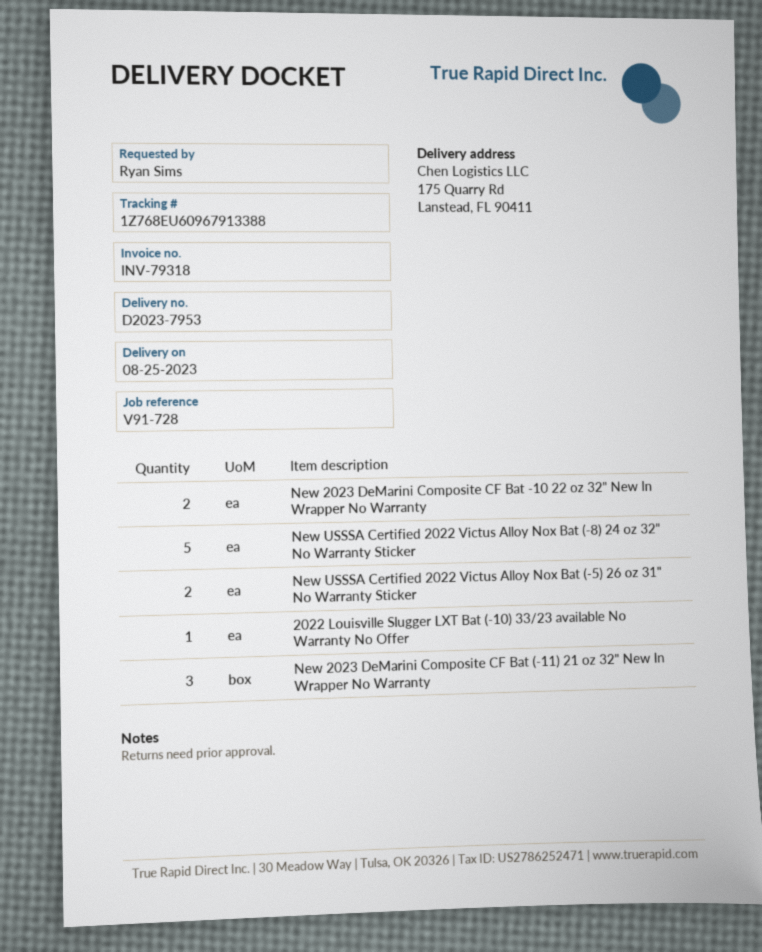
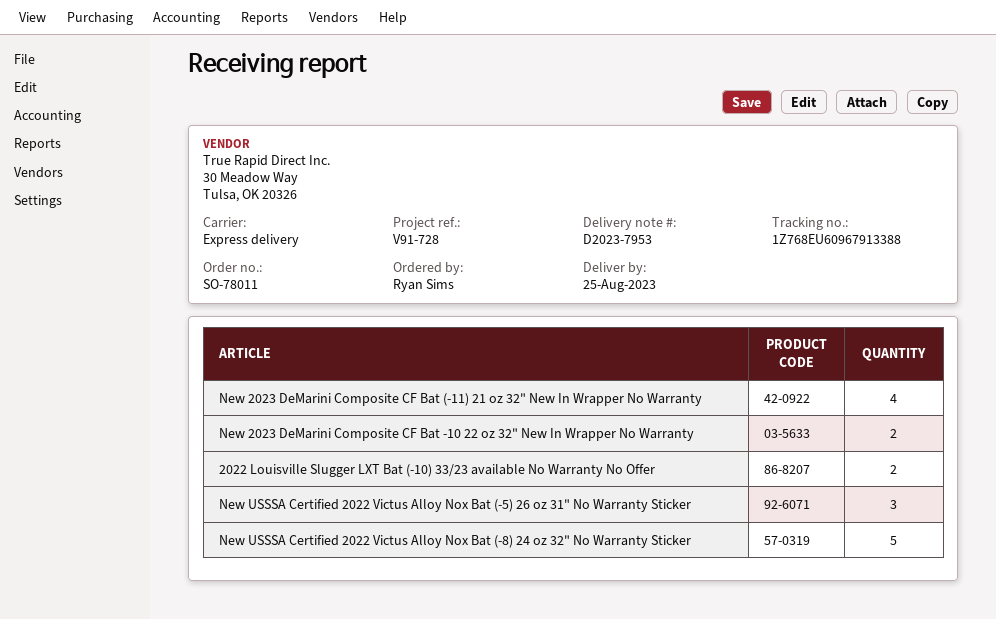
New USSSA Certified 2022 Victus Alloy Nox Bat (-5) 26 oz 31" No Warranty Sticker: 2 -> 3
2022 Louisville Slugger LXT Bat (-10) 33/23 available No Warranty No Offer: 1 -> 2
New 2023 DeMarini Composite CF Bat (-11) 21 oz 32" New In Wrapper No Warranty: 3 -> 4

